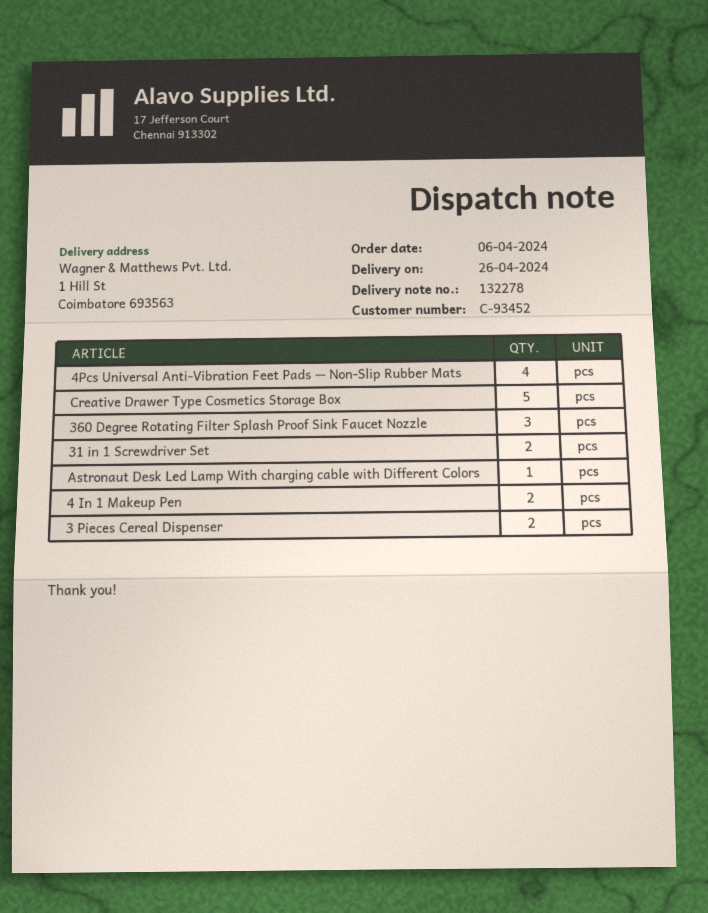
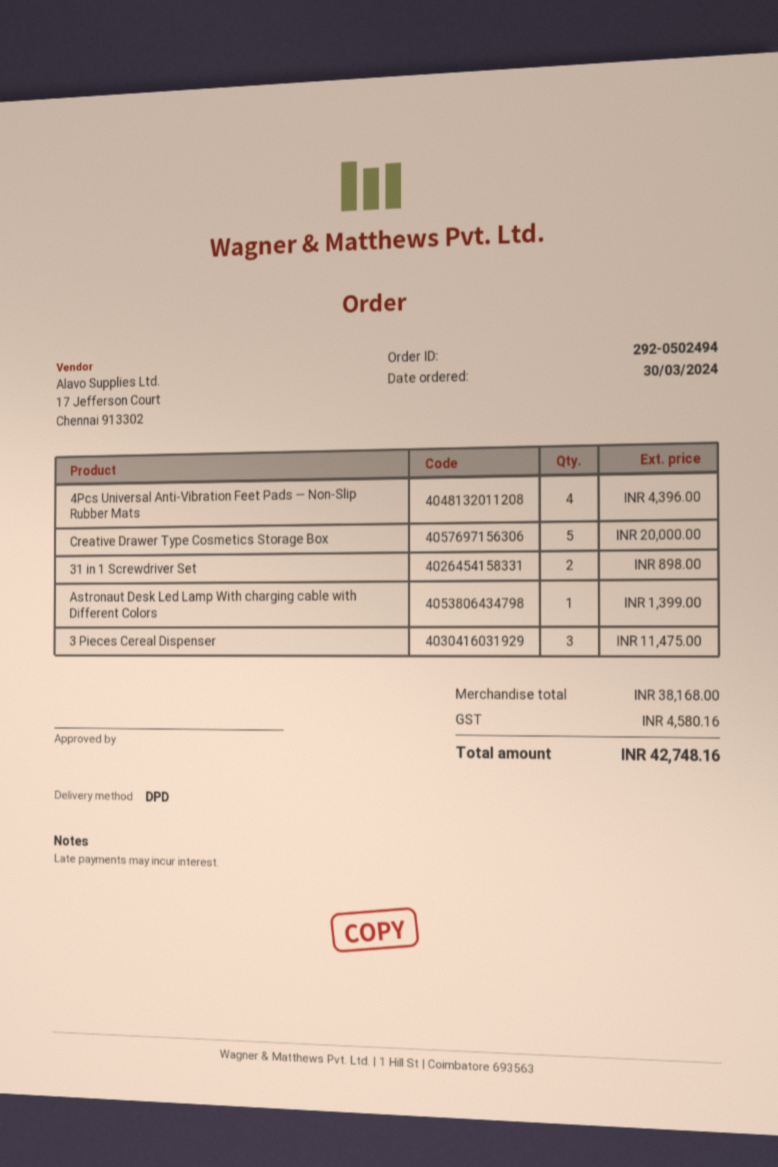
order date: 2024-04-06 -> 2024-03-30
360 Degree Rotating Filter Splash Proof Sink Faucet Nozzle: 3 -> none
4 In 1 Makeup Pen: 2 -> none
3 Pieces Cereal Dispenser: 2 -> 3

